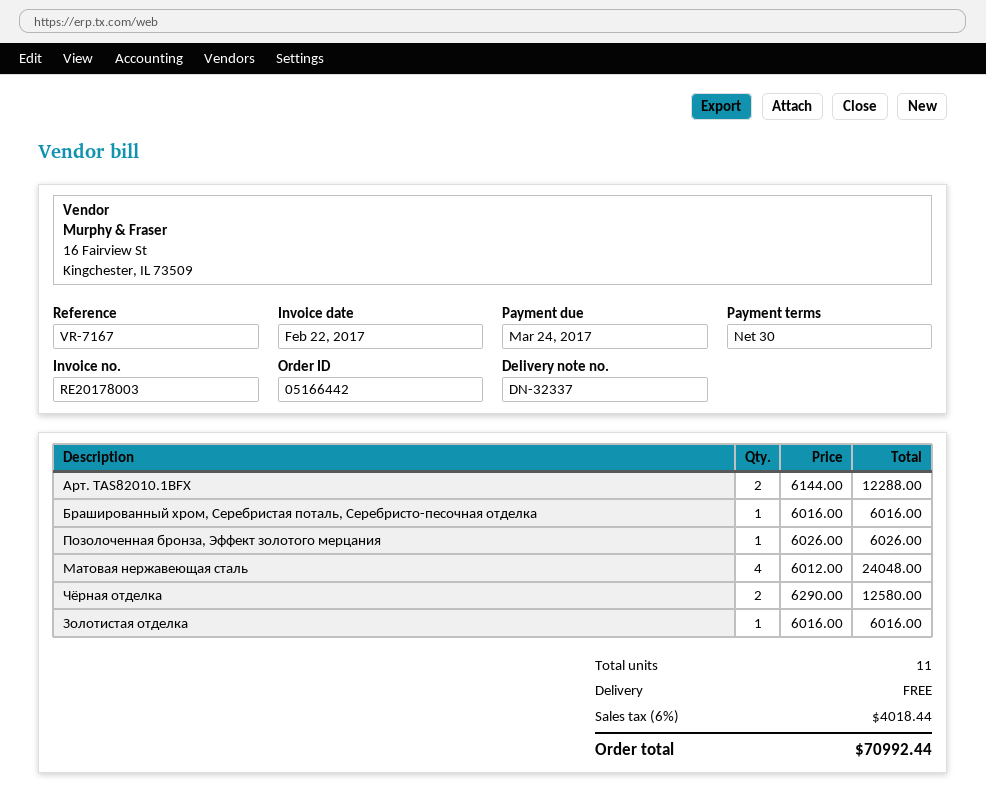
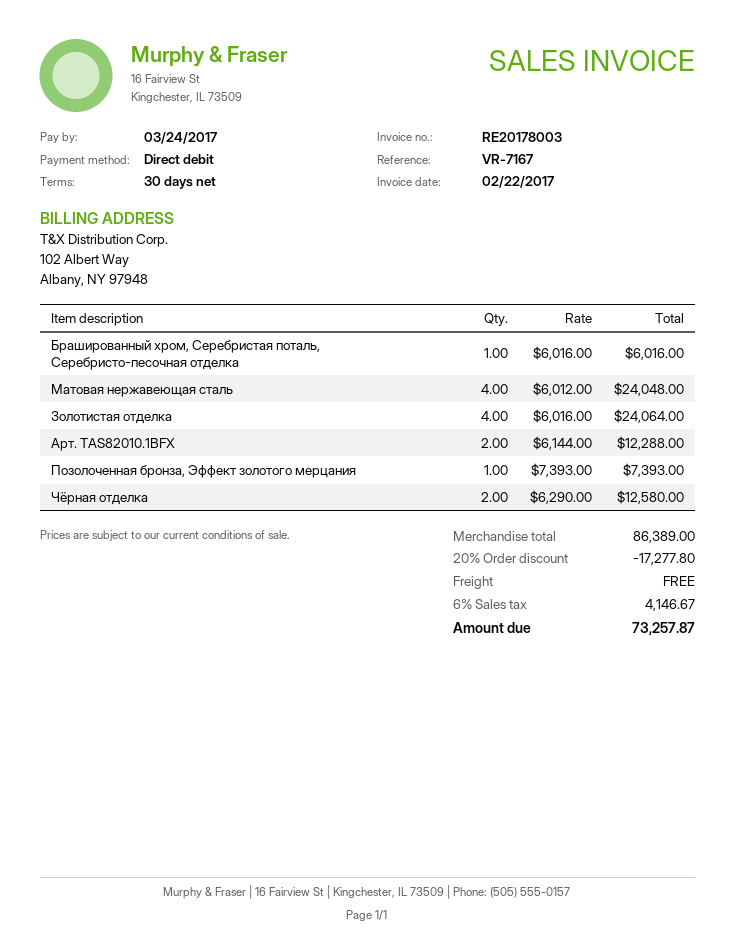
Позолоченная бронза, Эффект золотого мерцания: 1 x 6026.00 = 6026.00 -> 1 x 7393.00 = 7393.00
Золотистая отделка: 1 x 6016.00 = 6016.00 -> 4 x 6016.00 = 24064.00
discount: none -> 20% = 17277.80
tax: 6% = 4018.44 -> 6% = 4146.67
total: 70992.44 -> 73257.87

